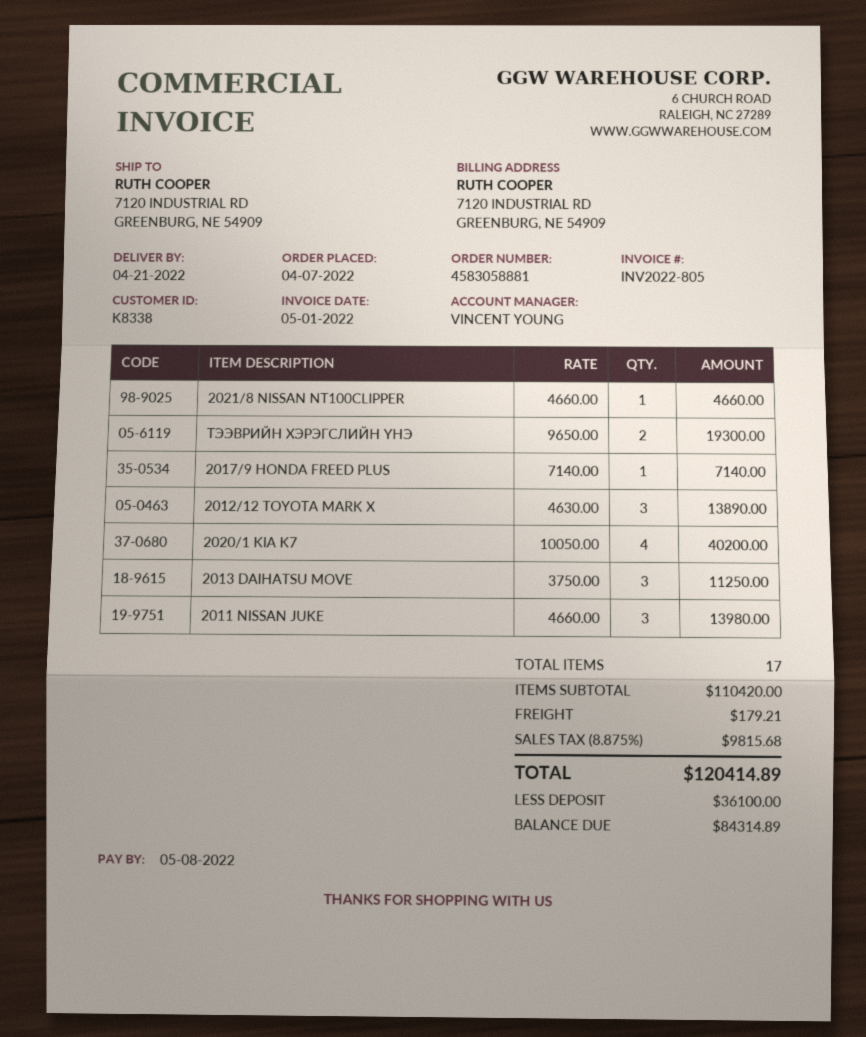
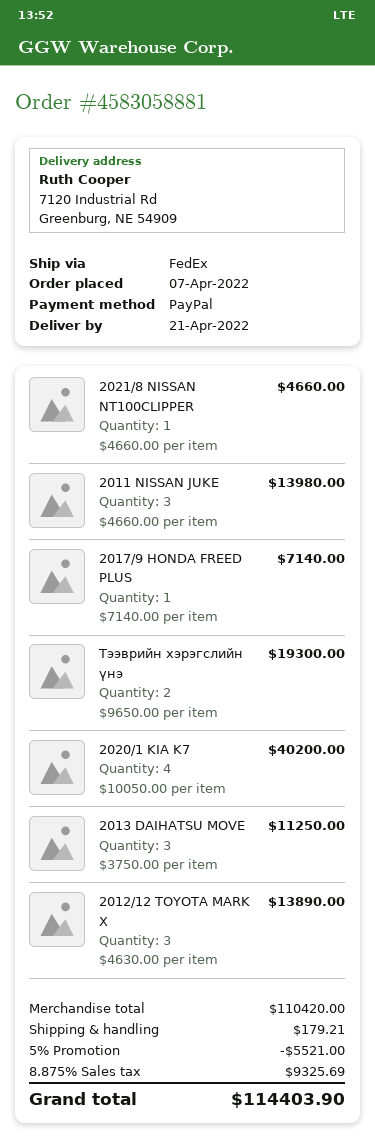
discount: none -> 5% = 5521.00
tax: 8.875% = 9815.68 -> 8.875% = 9325.69
total: 120414.89 -> 114403.90

